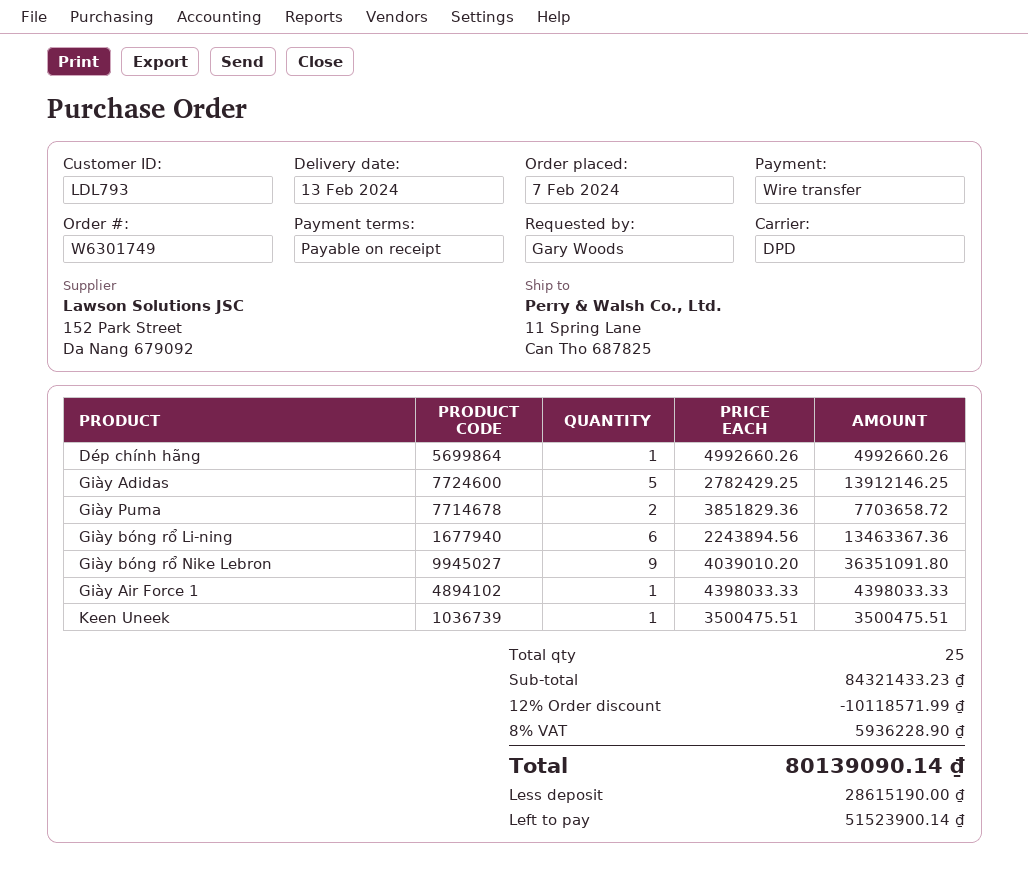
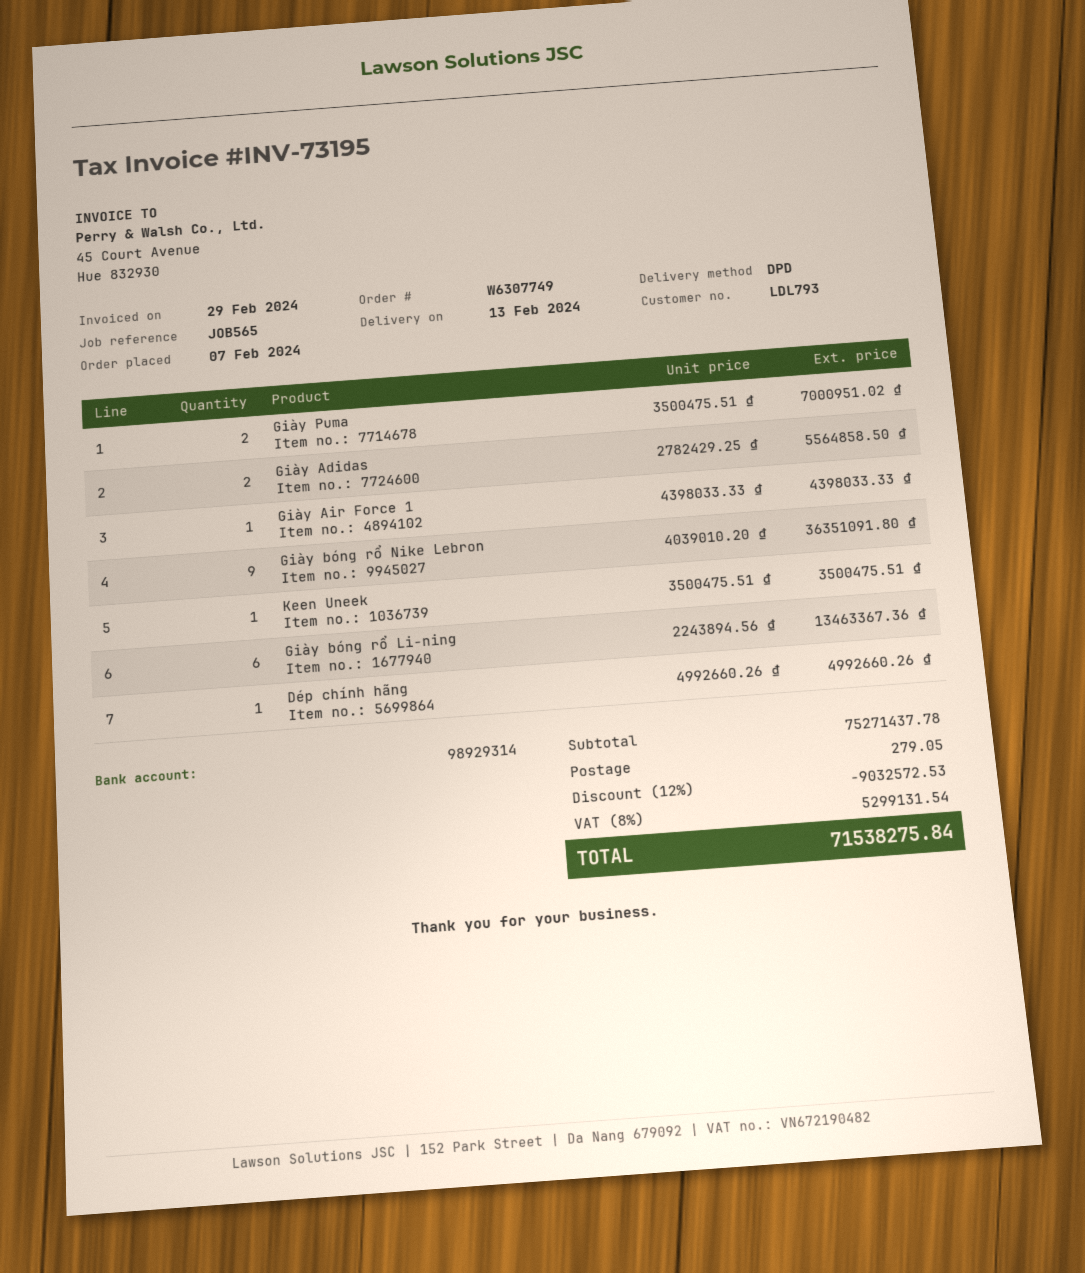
order number: W6301749 -> W6307749
Giày Adidas: 5 x 2782429.25 = 13912146.25 -> 2 x 2782429.25 = 5564858.50
Giày Puma: 2 x 3851829.36 = 7703658.72 -> 2 x 3500475.51 = 7000951.02
subtotal: 84321433.23 -> 75271437.78
discount: 12% = 10118571.99 -> 12% = 9032572.53
shipping: none -> 279.05
tax: 8% = 5936228.90 -> 8% = 5299131.54
total: 80139090.14 -> 71538275.84

